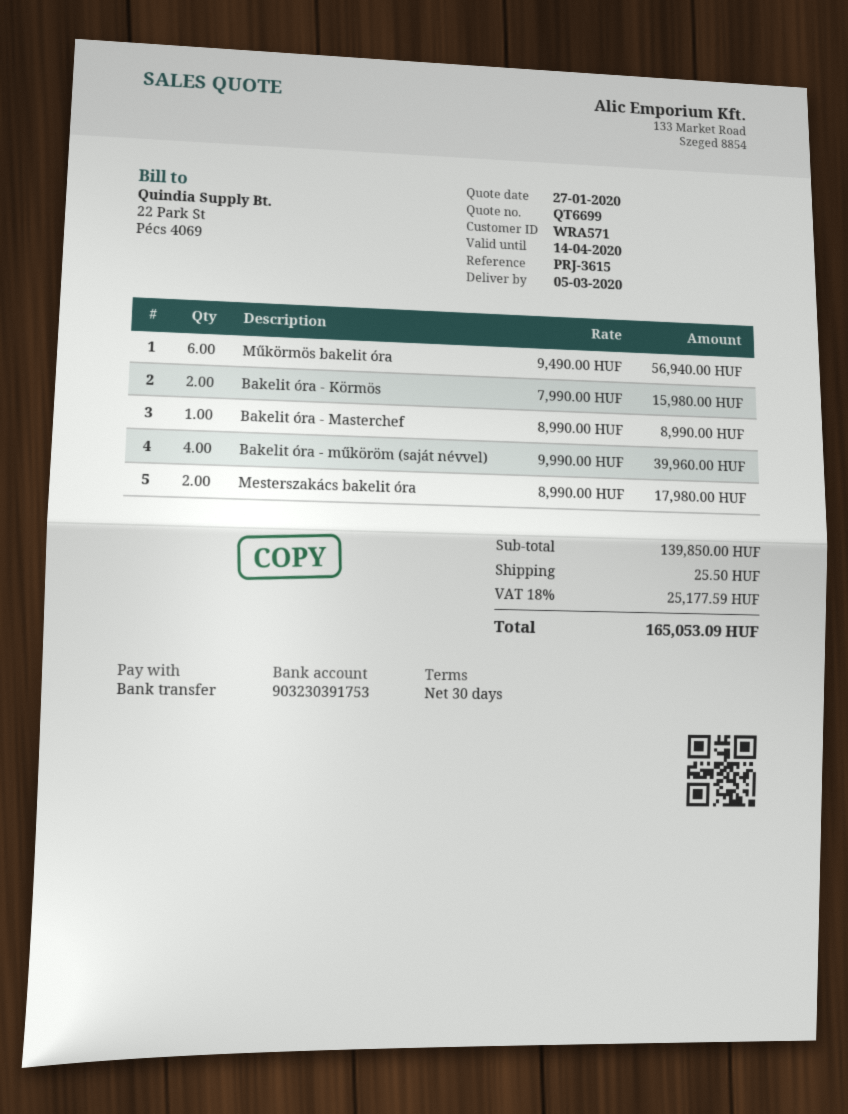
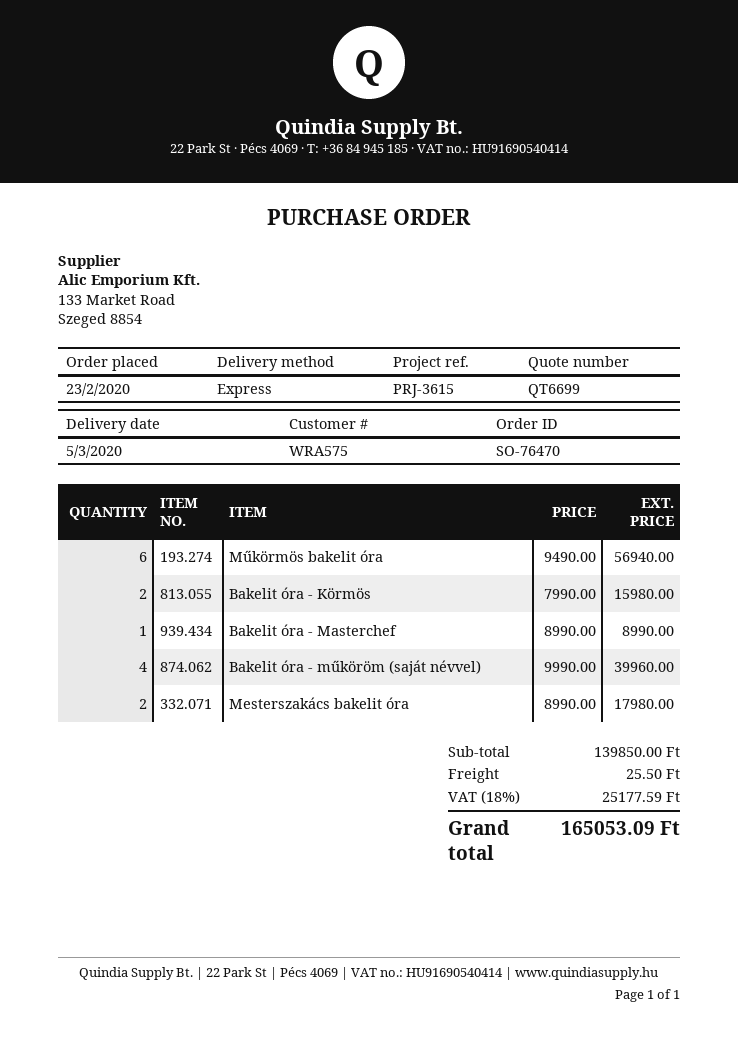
customer number: WRA571 -> WRA575

